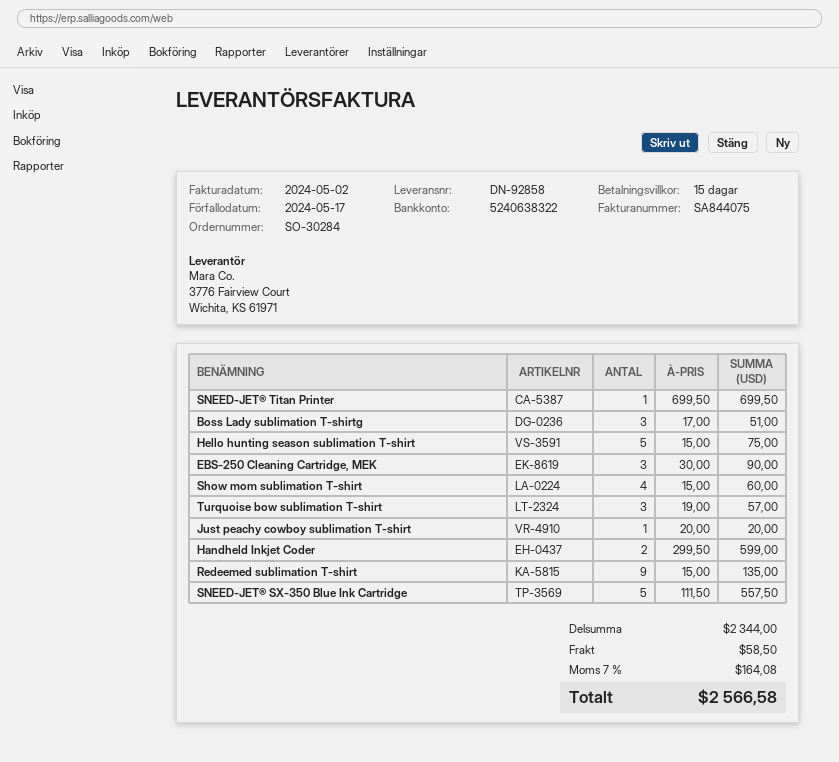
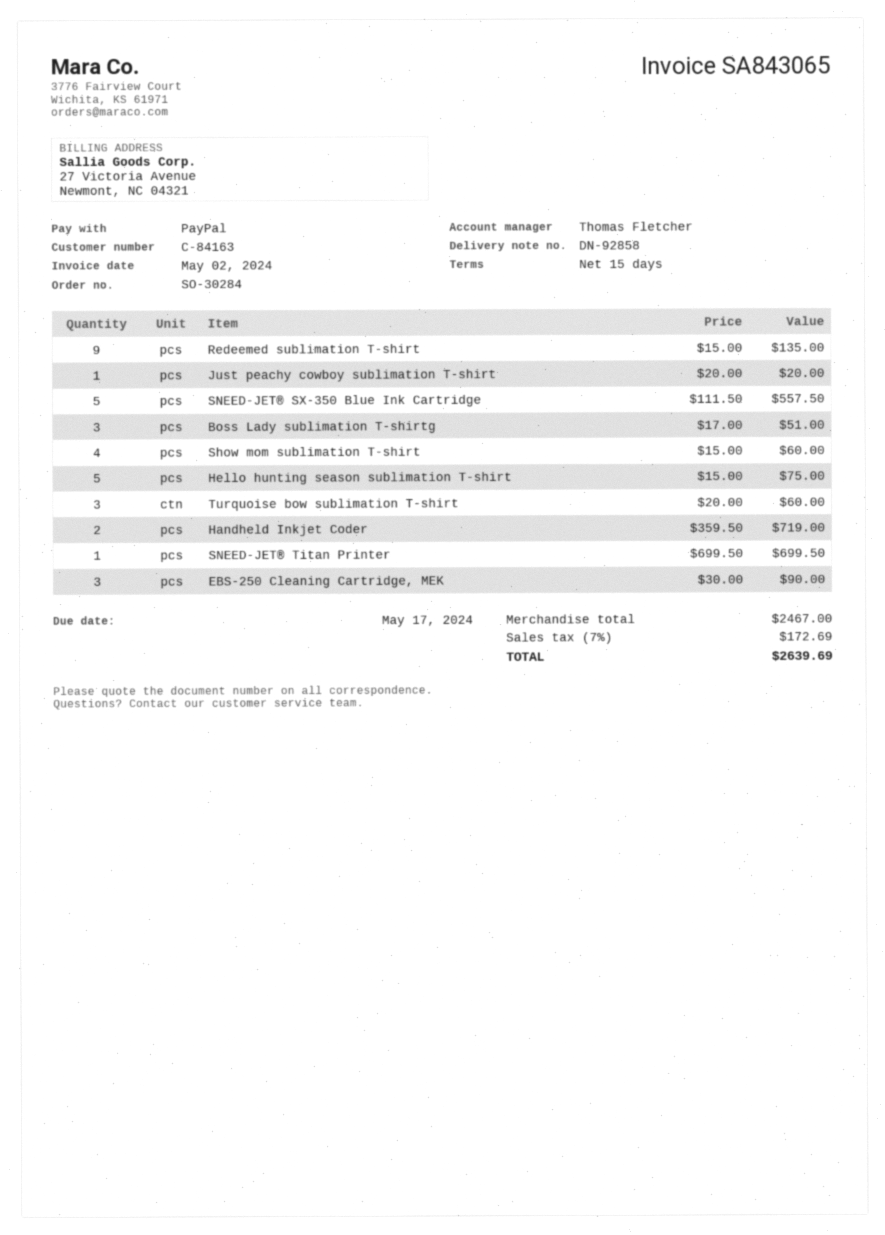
invoice number: SA844075 -> SA843065
Turquoise bow sublimation T-shirt: 3 x 19.00 = 57.00 -> 3 x 20.00 = 60.00
Handheld Inkjet Coder: 2 x 299.50 = 599.00 -> 2 x 359.50 = 719.00
subtotal: 2344.00 -> 2467.00
shipping: 58.50 -> none
tax: 7% = 164.08 -> 7% = 172.69
total: 2566.58 -> 2639.69

